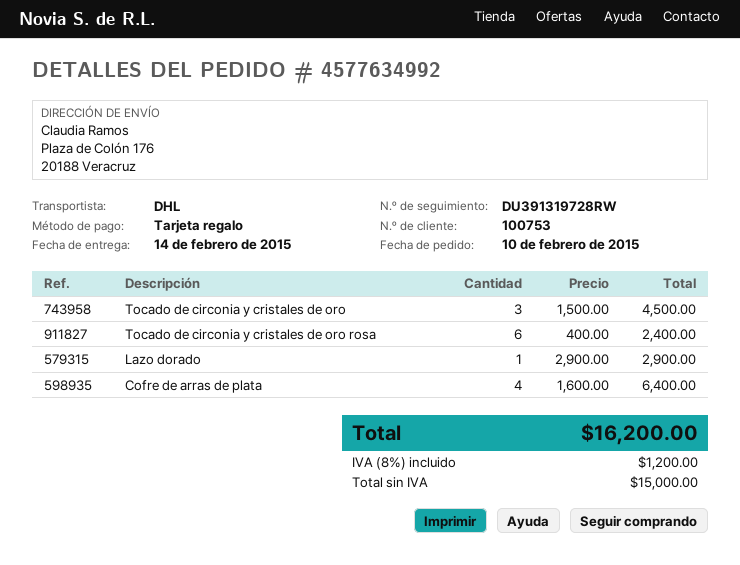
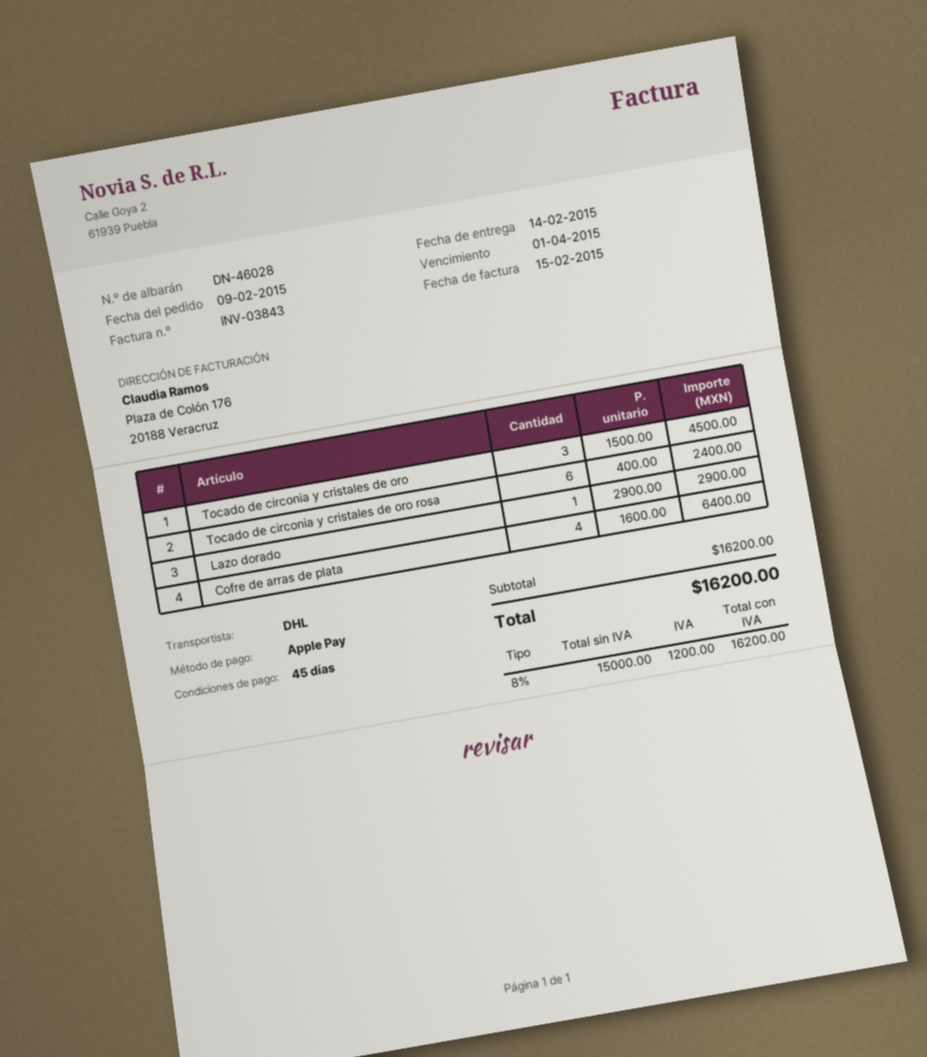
order date: 2015-02-10 -> 2015-02-09
payment method: gift card -> Apple Pay

